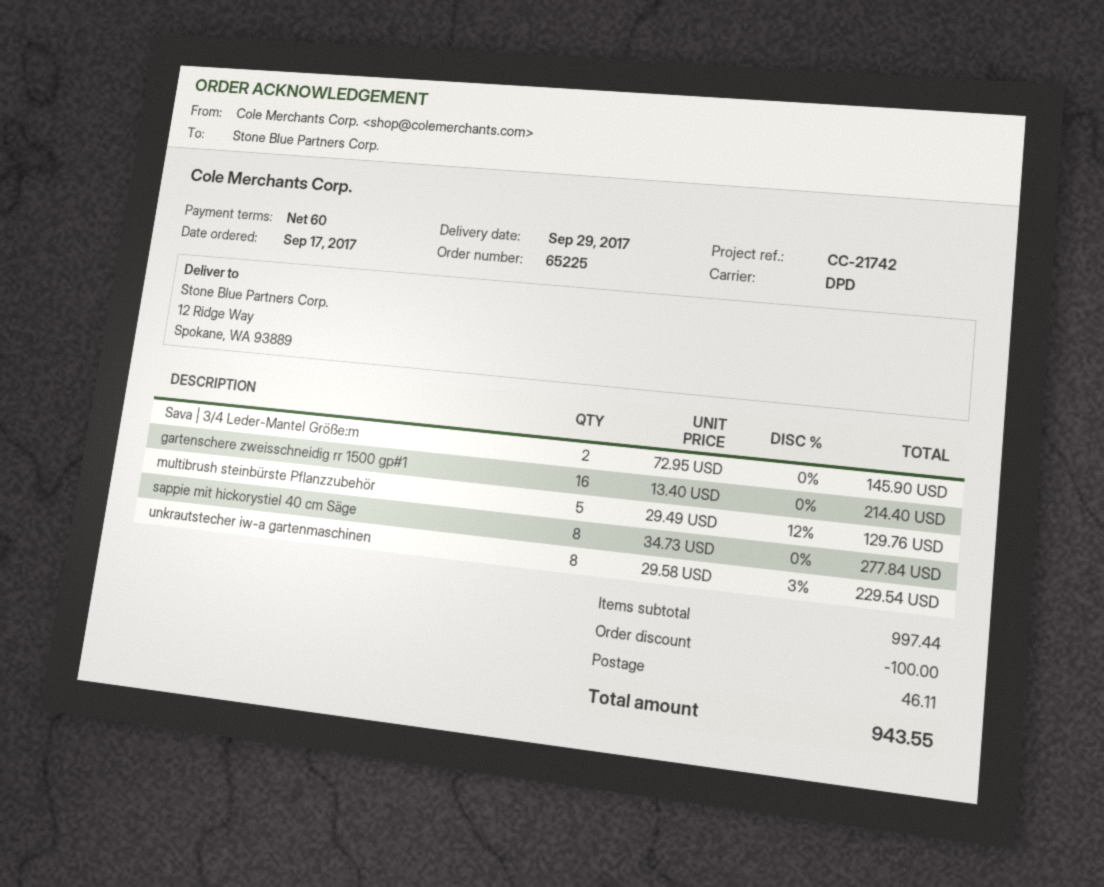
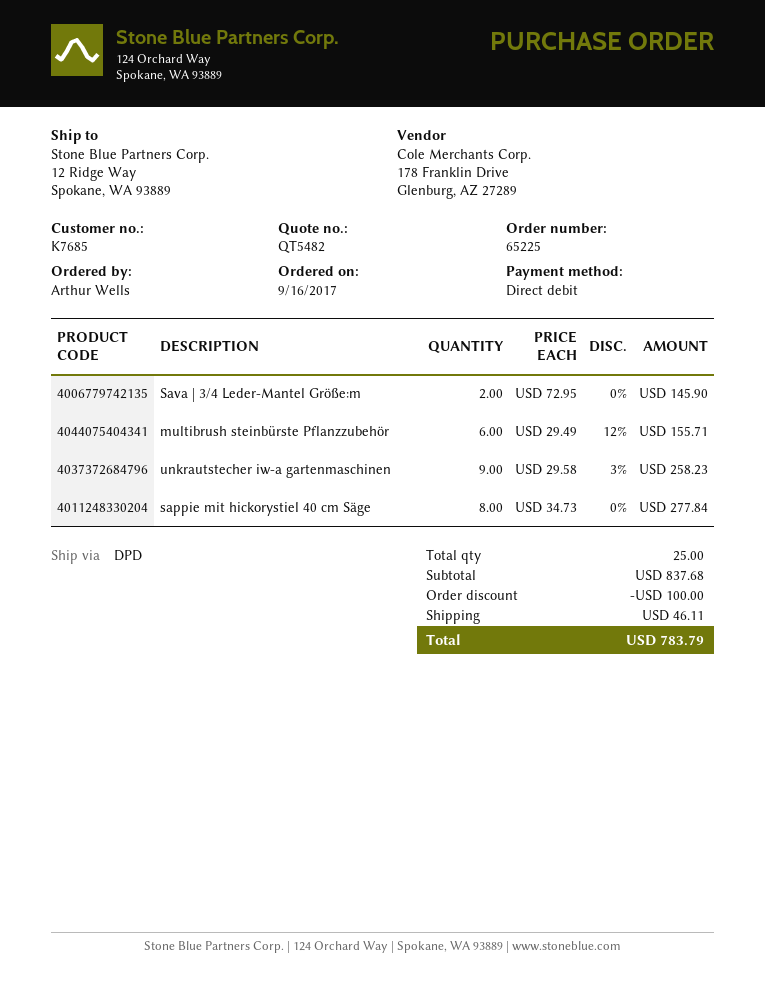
order date: 2017-09-17 -> 2017-09-16
gartenschere zweisschneidig rr 1500 gp#1: 16 x 13.40 = 214.40 -> none
multibrush steinbürste Pflanzzubehör: 5 x 29.49 - 12% = 129.76 -> 6 x 29.49 - 12% = 155.71
unkrautstecher iw-a gartenmaschinen: 8 x 29.58 - 3% = 229.54 -> 9 x 29.58 - 3% = 258.23
subtotal: 997.44 -> 837.68
total: 943.55 -> 783.79

